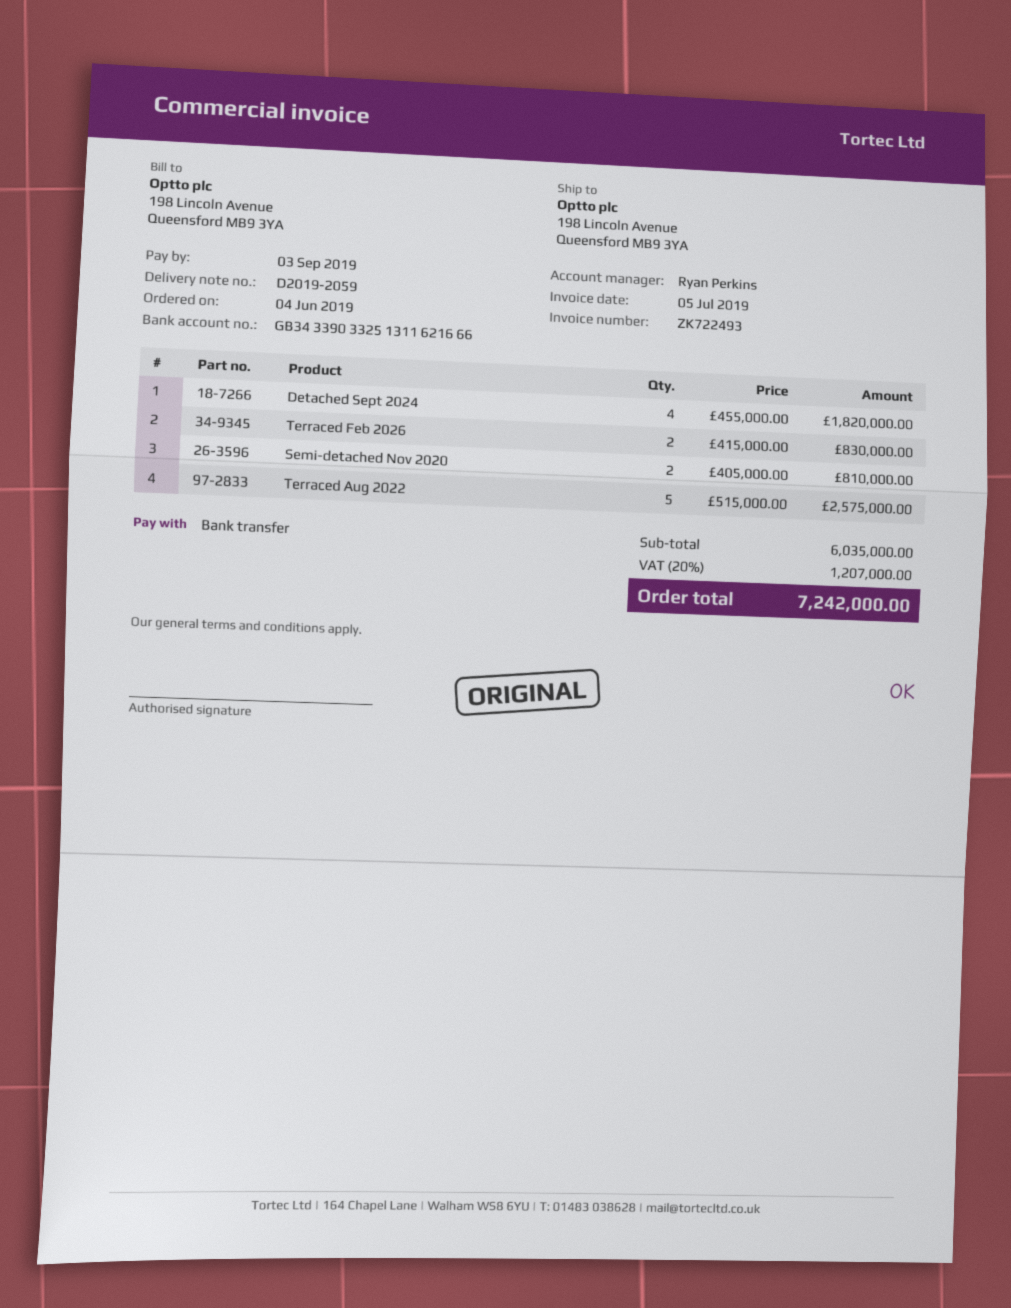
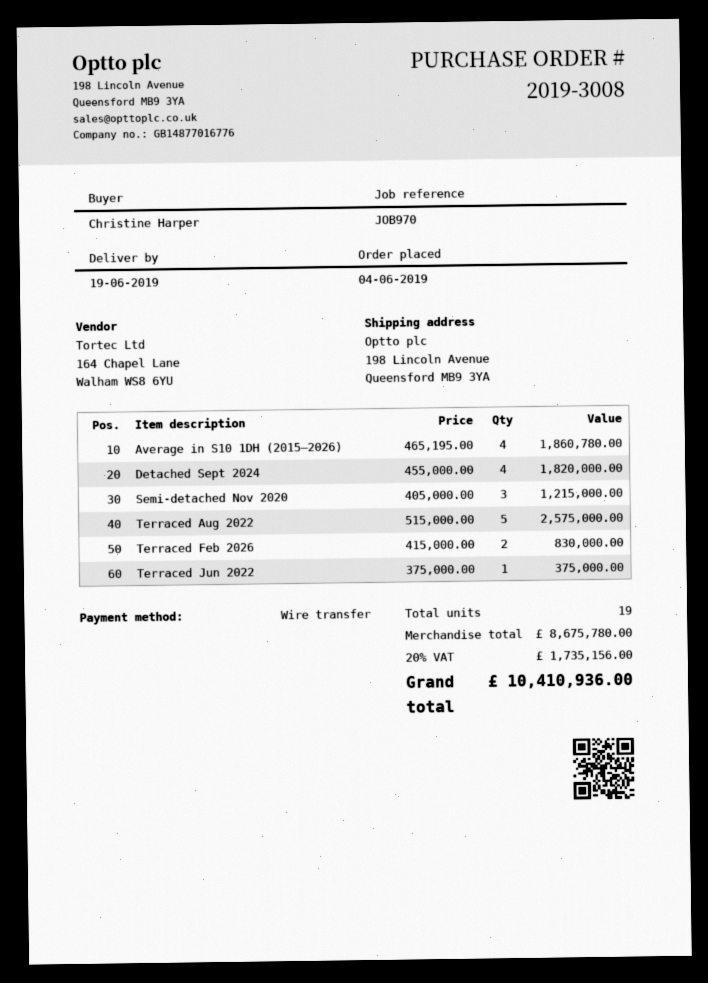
Semi-detached Nov 2020: 2 x 405000.00 = 810000.00 -> 3 x 405000.00 = 1215000.00
Average in S10 1DH (2015–2026): none -> 4 x 465195.00 = 1860780.00
Terraced Jun 2022: none -> 1 x 375000.00 = 375000.00
subtotal: 6035000.00 -> 8675780.00
tax: 20% = 1207000.00 -> 20% = 1735156.00
total: 7242000.00 -> 10410936.00

